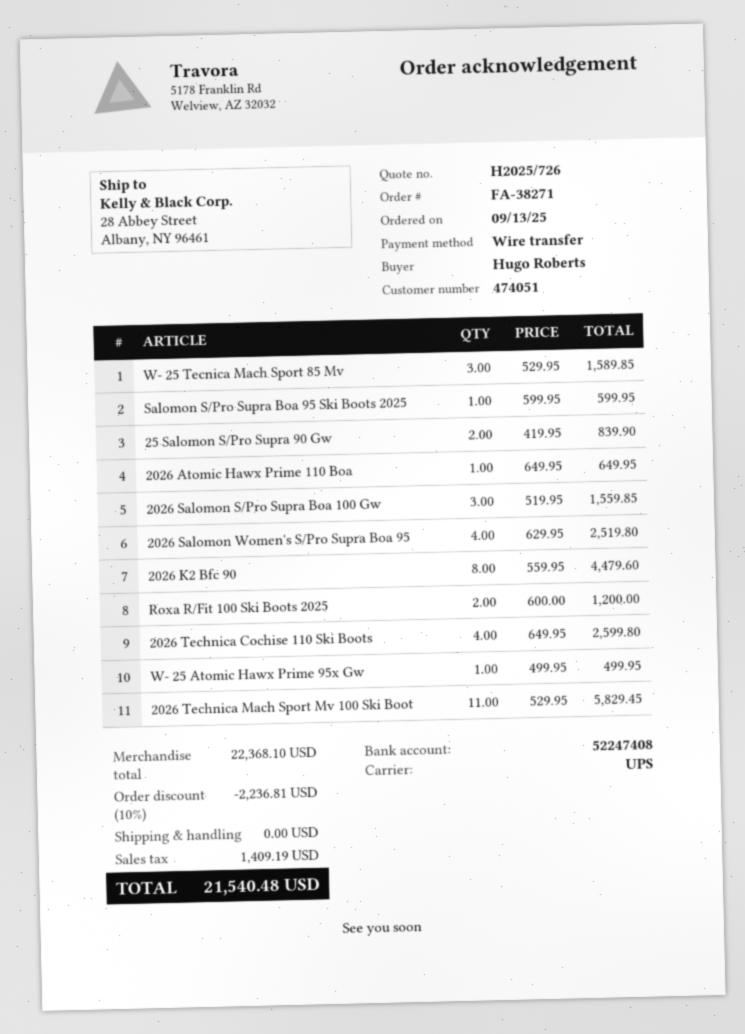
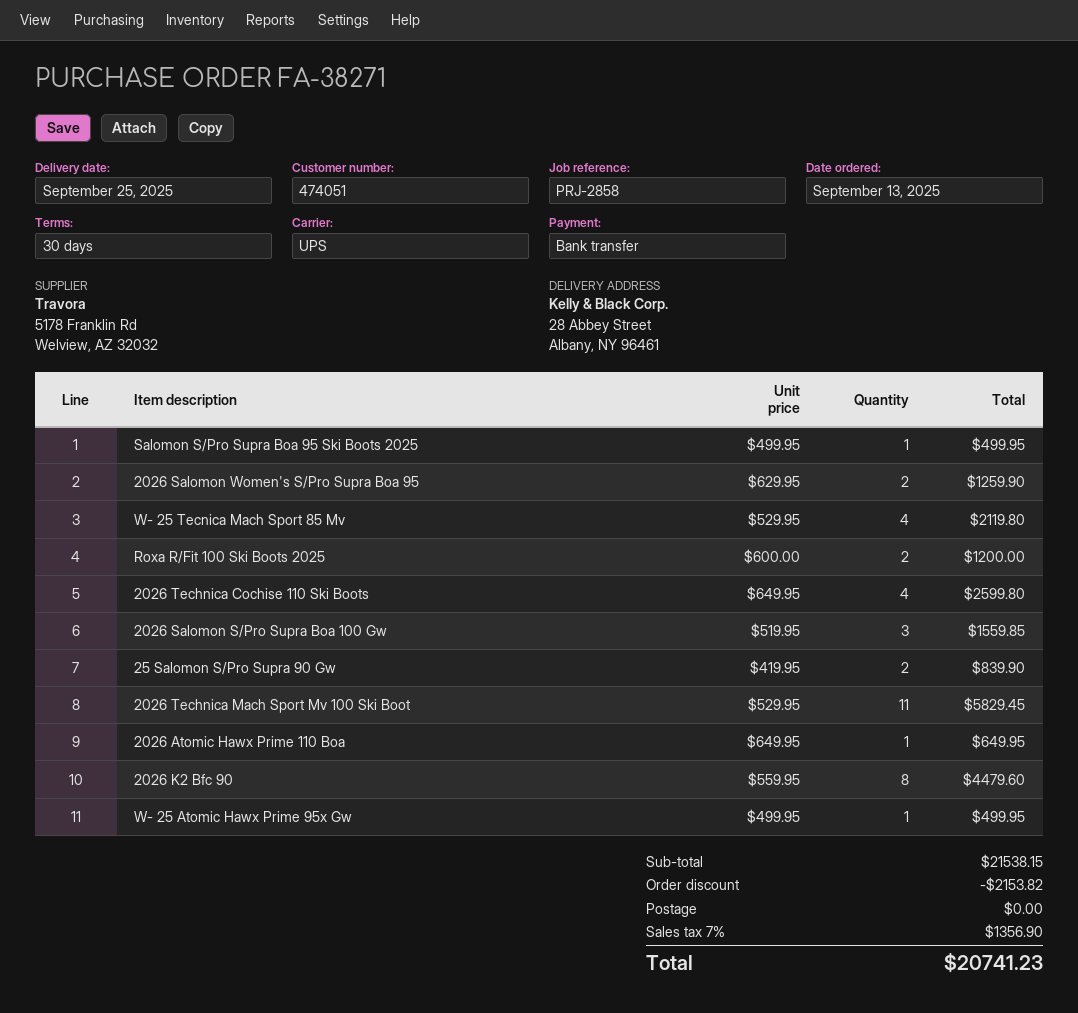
W- 25 Tecnica Mach Sport 85 Mv: 3 x 529.95 = 1589.85 -> 4 x 529.95 = 2119.80
Salomon S/Pro Supra Boa 95 Ski Boots 2025: 1 x 599.95 = 599.95 -> 1 x 499.95 = 499.95
2026 Salomon Women's S/Pro Supra Boa 95: 4 x 629.95 = 2519.80 -> 2 x 629.95 = 1259.90
subtotal: 22368.10 -> 21538.15
discount: 2236.81 -> 2153.82
tax: 1409.19 -> 1356.90
total: 21540.48 -> 20741.23

